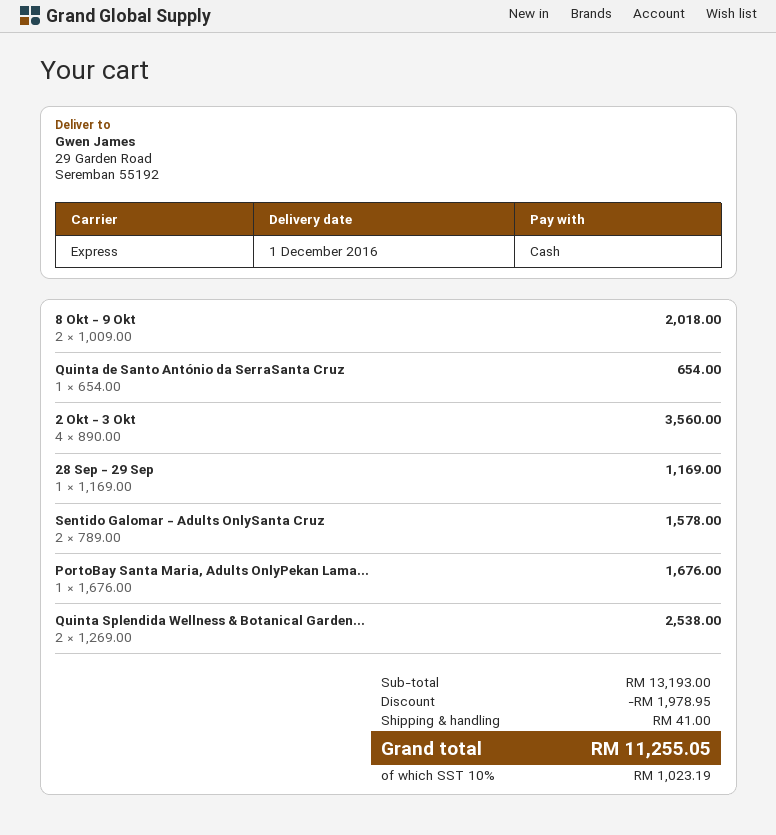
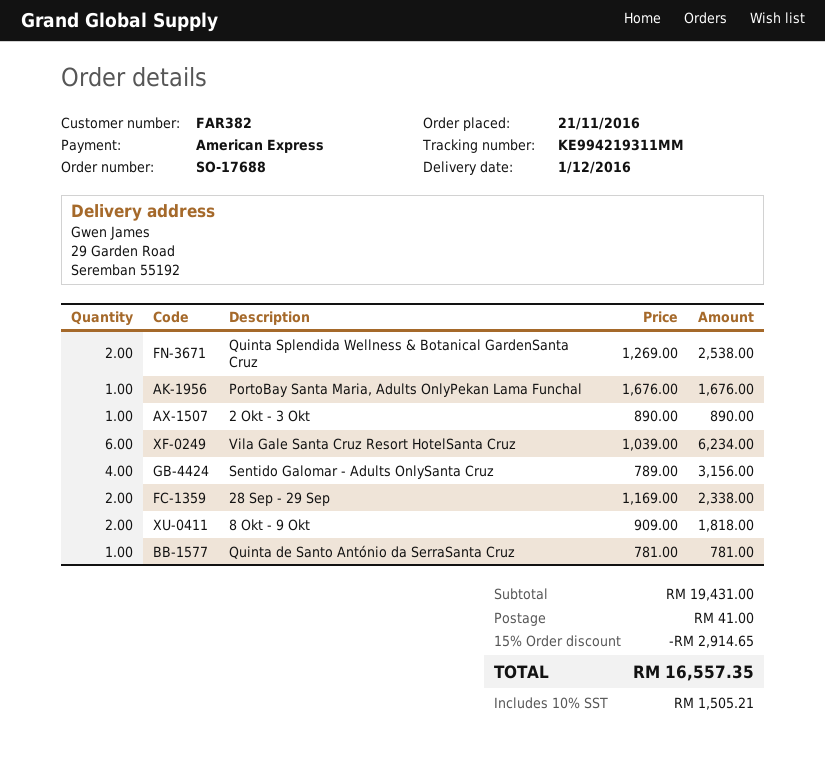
payment method: cash -> American Express
8 Okt - 9 Okt: 2 x 1009.00 = 2018.00 -> 2 x 909.00 = 1818.00
Quinta de Santo António da SerraSanta Cruz: 1 x 654.00 = 654.00 -> 1 x 781.00 = 781.00
2 Okt - 3 Okt: 4 x 890.00 = 3560.00 -> 1 x 890.00 = 890.00
28 Sep - 29 Sep: 1 x 1169.00 = 1169.00 -> 2 x 1169.00 = 2338.00
Sentido Galomar - Adults OnlySanta Cruz: 2 x 789.00 = 1578.00 -> 4 x 789.00 = 3156.00
Vila Gale Santa Cruz Resort HotelSanta Cruz: none -> 6 x 1039.00 = 6234.00
subtotal: 13193.00 -> 19431.00
discount: 1978.95 -> 2914.65
tax: 10% = 1023.19 -> 10% = 1505.21
total: 11255.05 -> 16557.35

